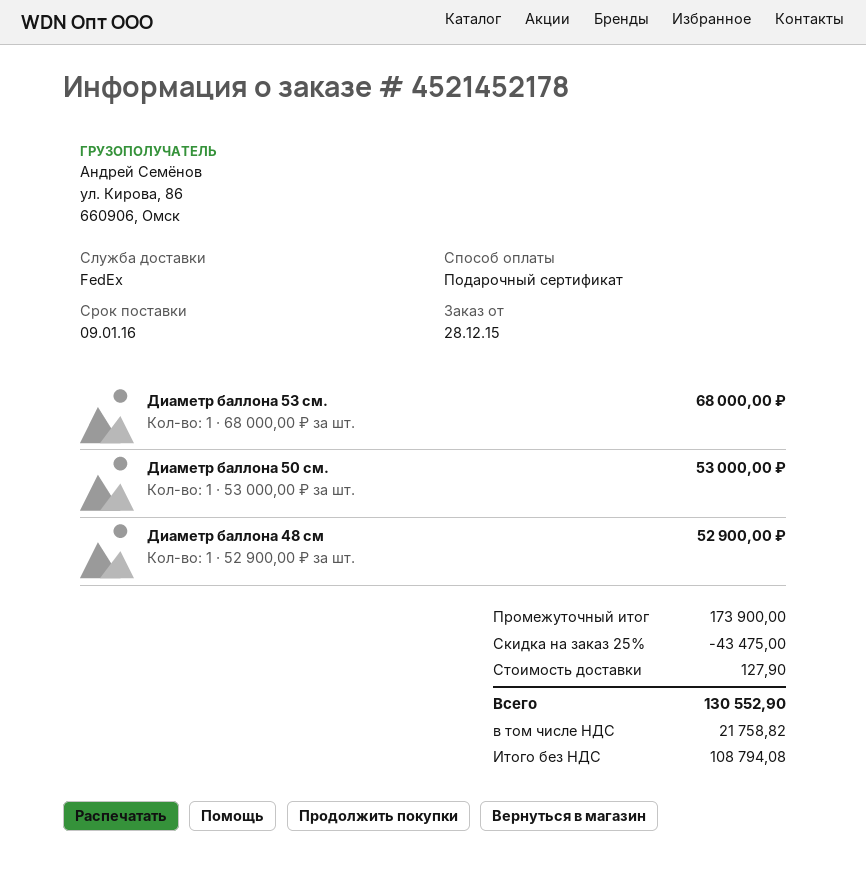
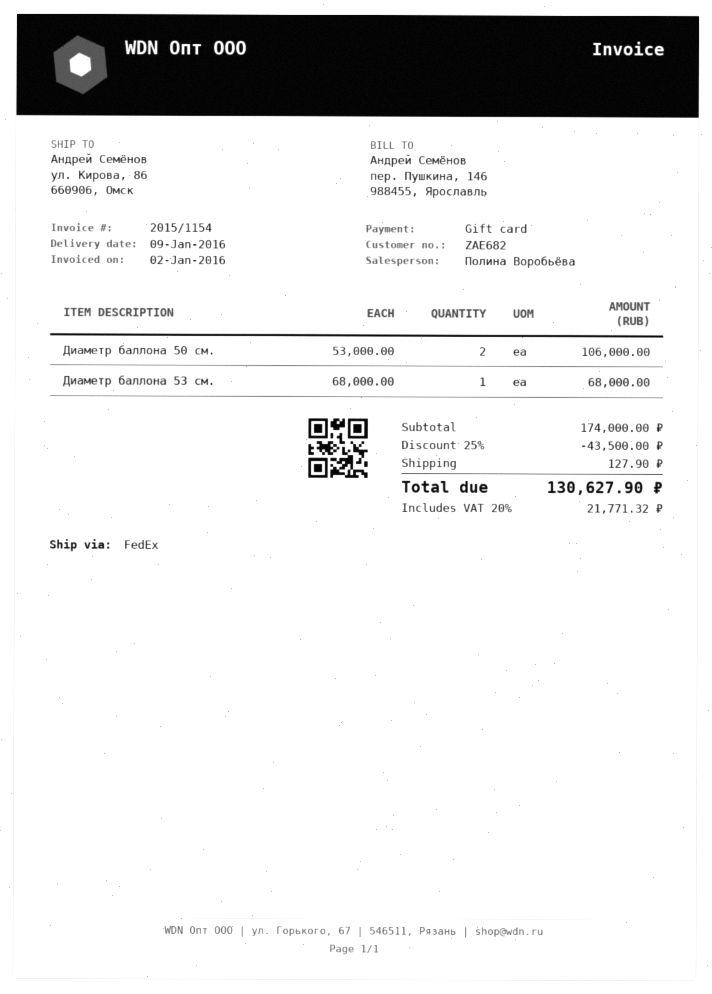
Диаметр баллона 50 см.: 1 x 53000.00 = 53000.00 -> 2 x 53000.00 = 106000.00
Диаметр баллона 48 см: 1 x 52900.00 = 52900.00 -> none
subtotal: 173900.00 -> 174000.00
discount: 25% = 43475.00 -> 25% = 43500.00
tax: 21758.82 -> 21771.32
total: 130552.90 -> 130627.90

